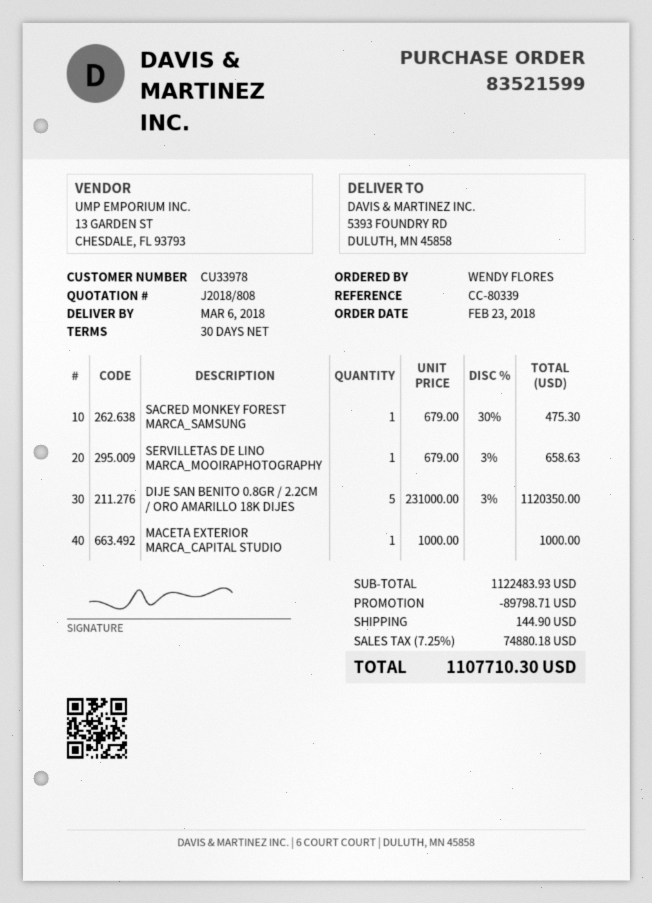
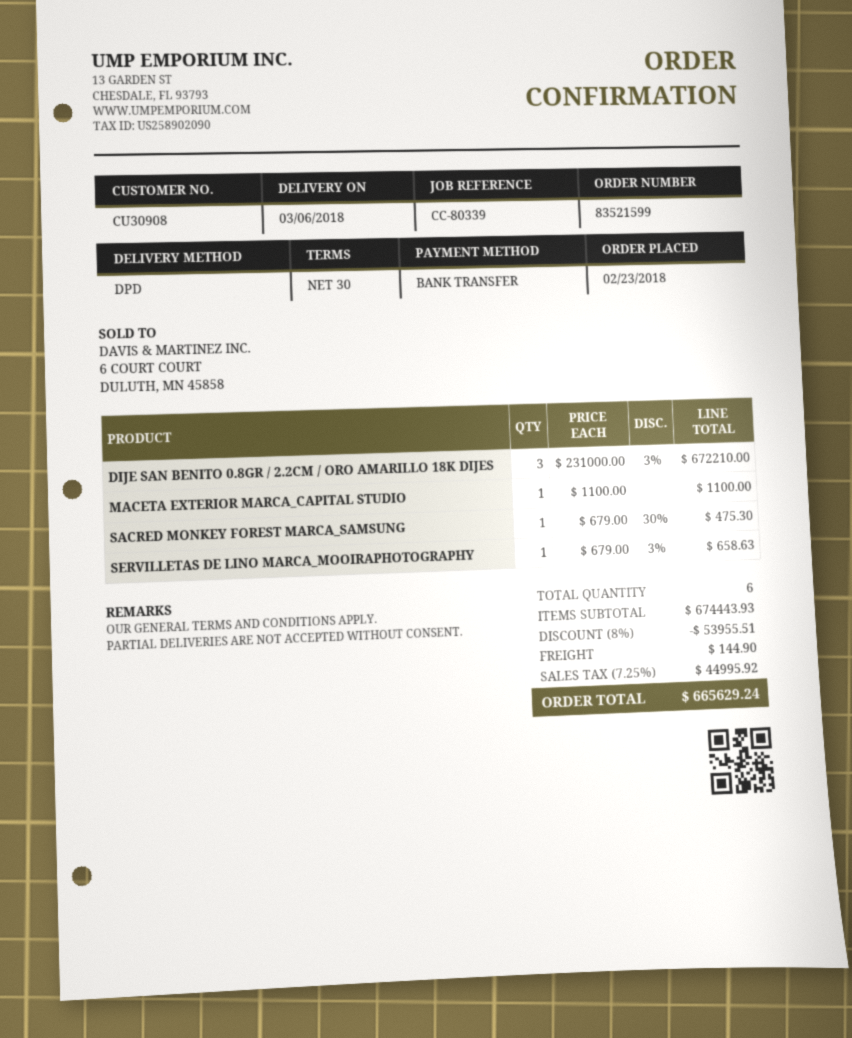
customer number: CU33978 -> CU30908
DIJE SAN BENITO 0.8GR / 2.2CM / ORO AMARILLO 18K DIJES: 5 x 231000.00 - 3% = 1120350.00 -> 3 x 231000.00 - 3% = 672210.00
MACETA EXTERIOR MARCA_CAPITAL STUDIO: 1 x 1000.00 = 1000.00 -> 1 x 1100.00 = 1100.00
subtotal: 1122483.93 -> 674443.93
discount: 89798.71 -> 53955.51
tax: 7.25% = 74880.18 -> 7.25% = 44995.92
total: 1107710.30 -> 665629.24

